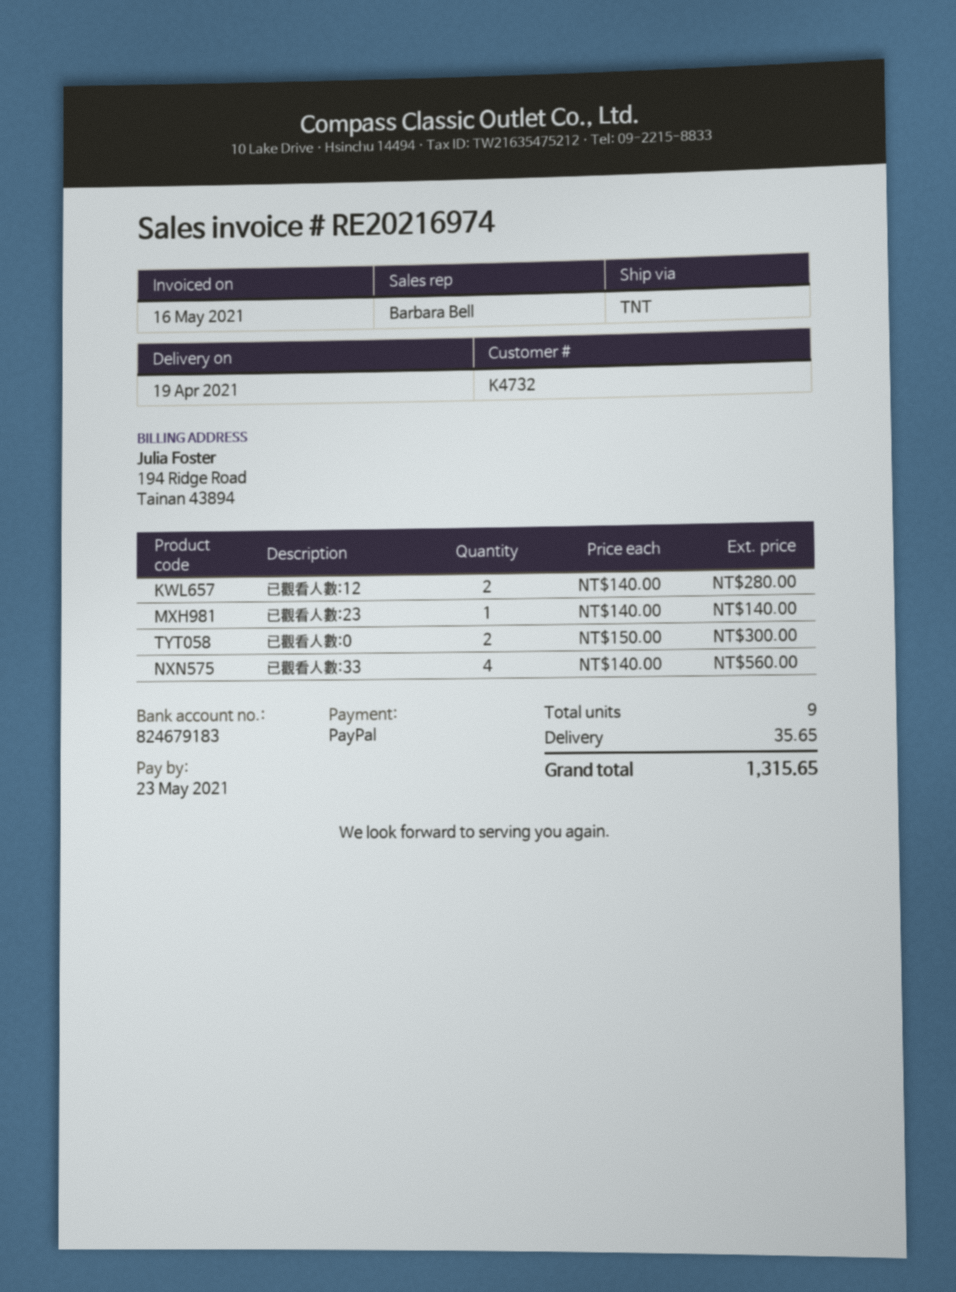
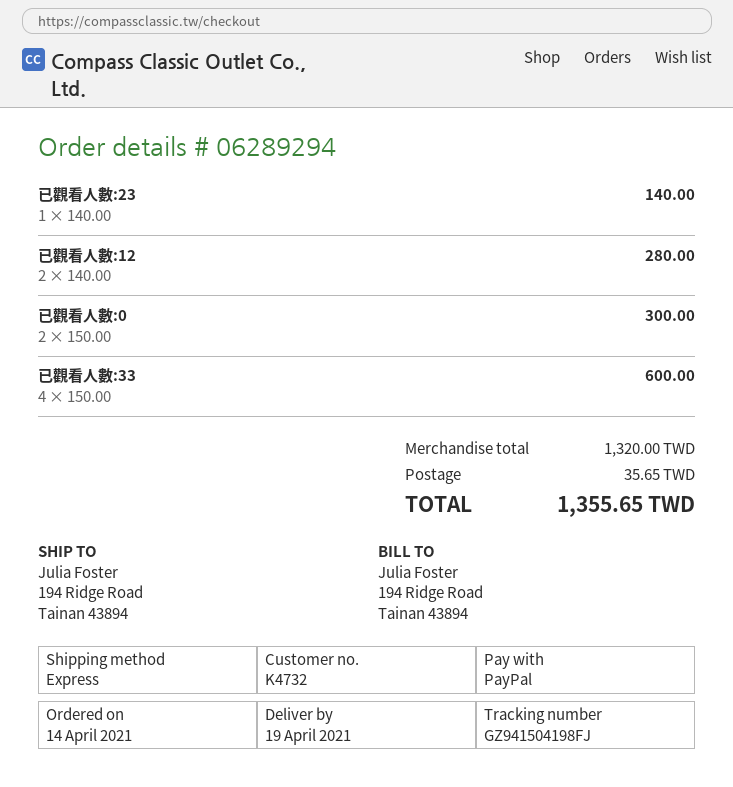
shipping method: TNT -> express
已觀看人數:33: 4 x 140.00 = 560.00 -> 4 x 150.00 = 600.00
total: 1315.65 -> 1355.65

